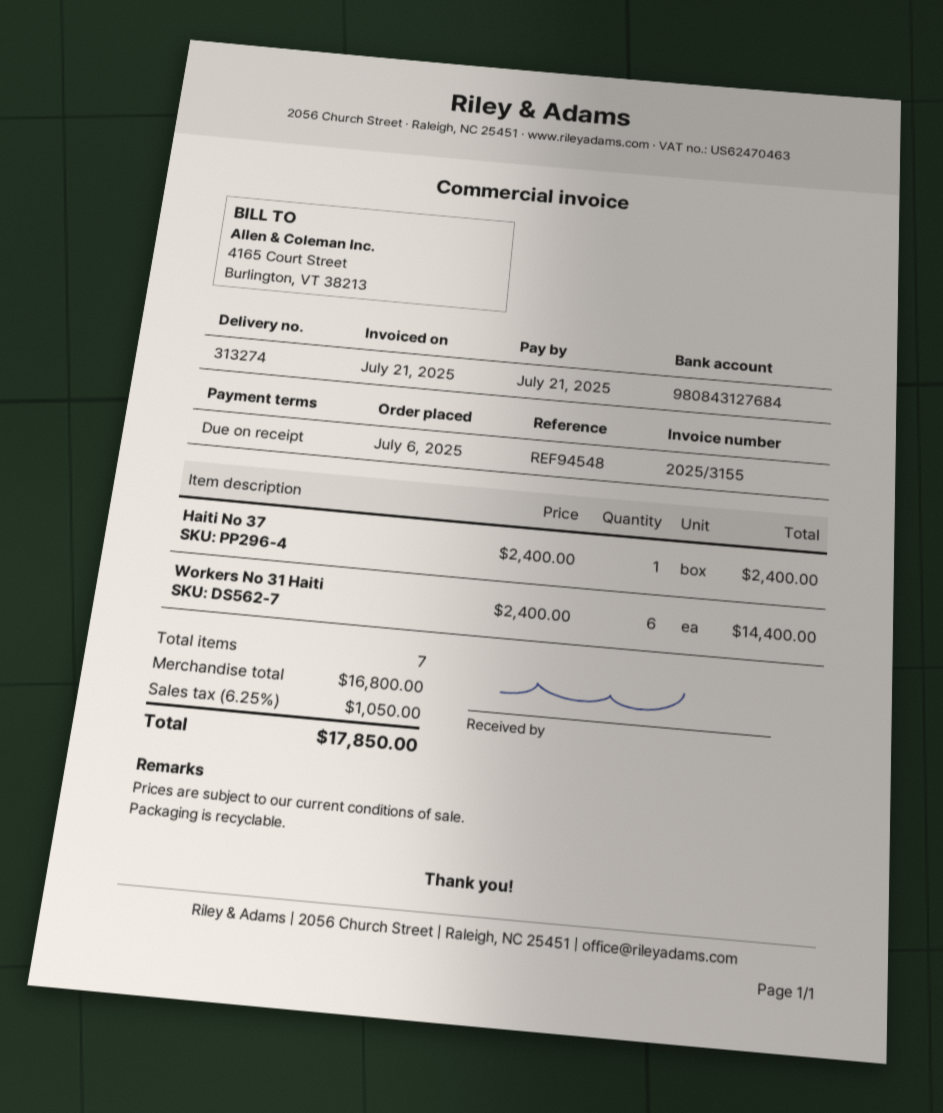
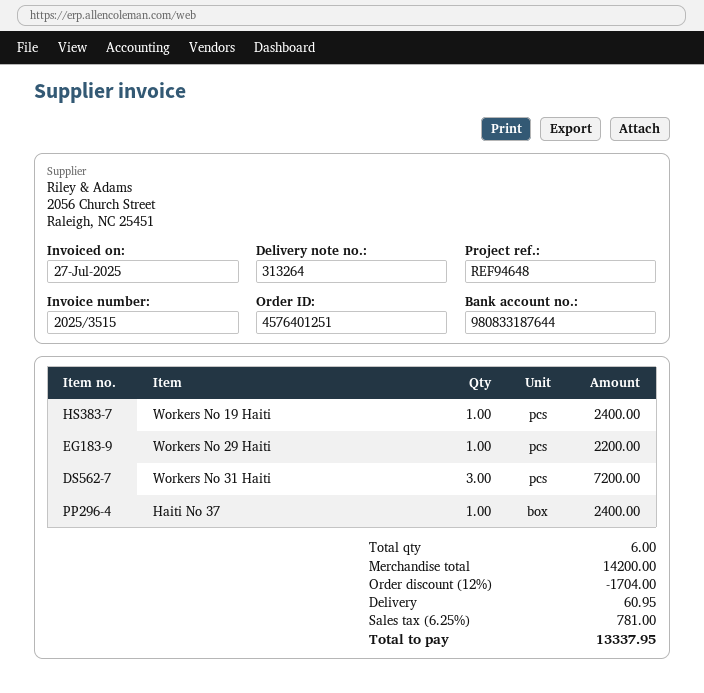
delivery note number: 313274 -> 313264
invoice number: 2025/3155 -> 2025/3515
invoice date: 2025-07-21 -> 2025-07-27
reference: REF94548 -> REF94648
bank account: 980843127684 -> 980833187644
Workers No 31 Haiti: 6 for 14400.00 -> 3 for 7200.00
Workers No 19 Haiti: none -> 1 for 2400.00
Workers No 29 Haiti: none -> 1 for 2200.00
total quantity: 7 -> 6
subtotal: 16800.00 -> 14200.00
discount: none -> 12% = 1704.00
shipping: none -> 60.95
tax: 6.25% = 1050.00 -> 6.25% = 781.00
total: 17850.00 -> 13337.95

